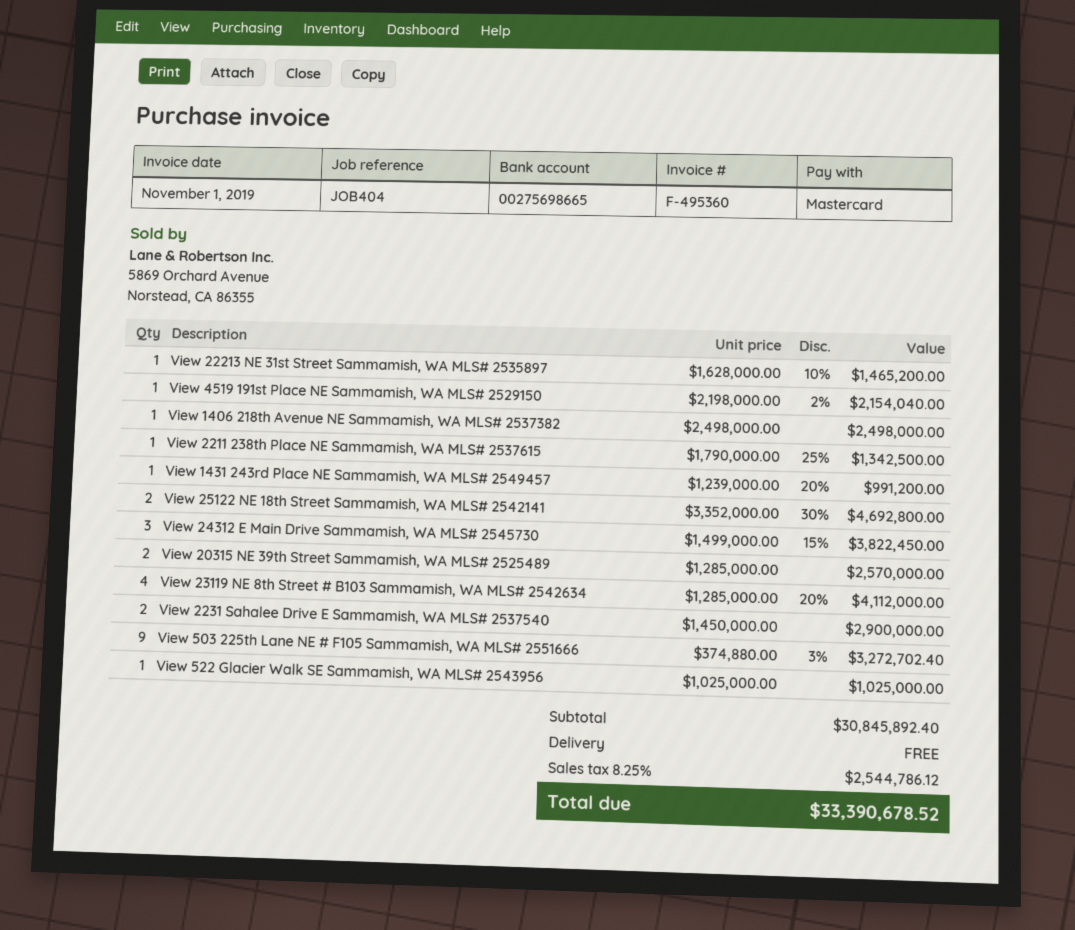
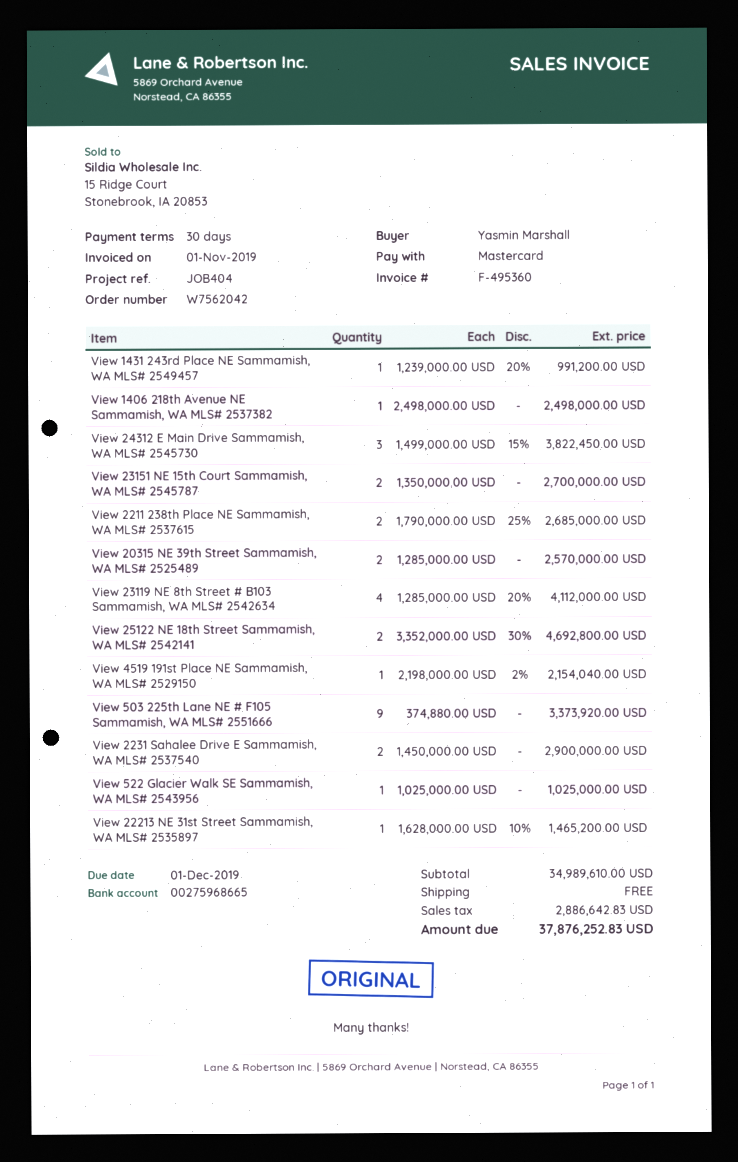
bank account: 00275698665 -> 00275968665
View 2211 238th Place NE Sammamish, WA MLS# 2537615: 1 x 1790000.00 - 25% = 1342500.00 -> 2 x 1790000.00 - 25% = 2685000.00
View 503 225th Lane NE # F105 Sammamish, WA MLS# 2551666: 9 x 374880.00 - 3% = 3272702.40 -> 9 x 374880.00 = 3373920.00
View 23151 NE 15th Court Sammamish, WA MLS# 2545787: none -> 2 x 1350000.00 = 2700000.00
subtotal: 30845892.40 -> 34989610.00
tax: 2544786.12 -> 2886642.83
total: 33390678.52 -> 37876252.83

